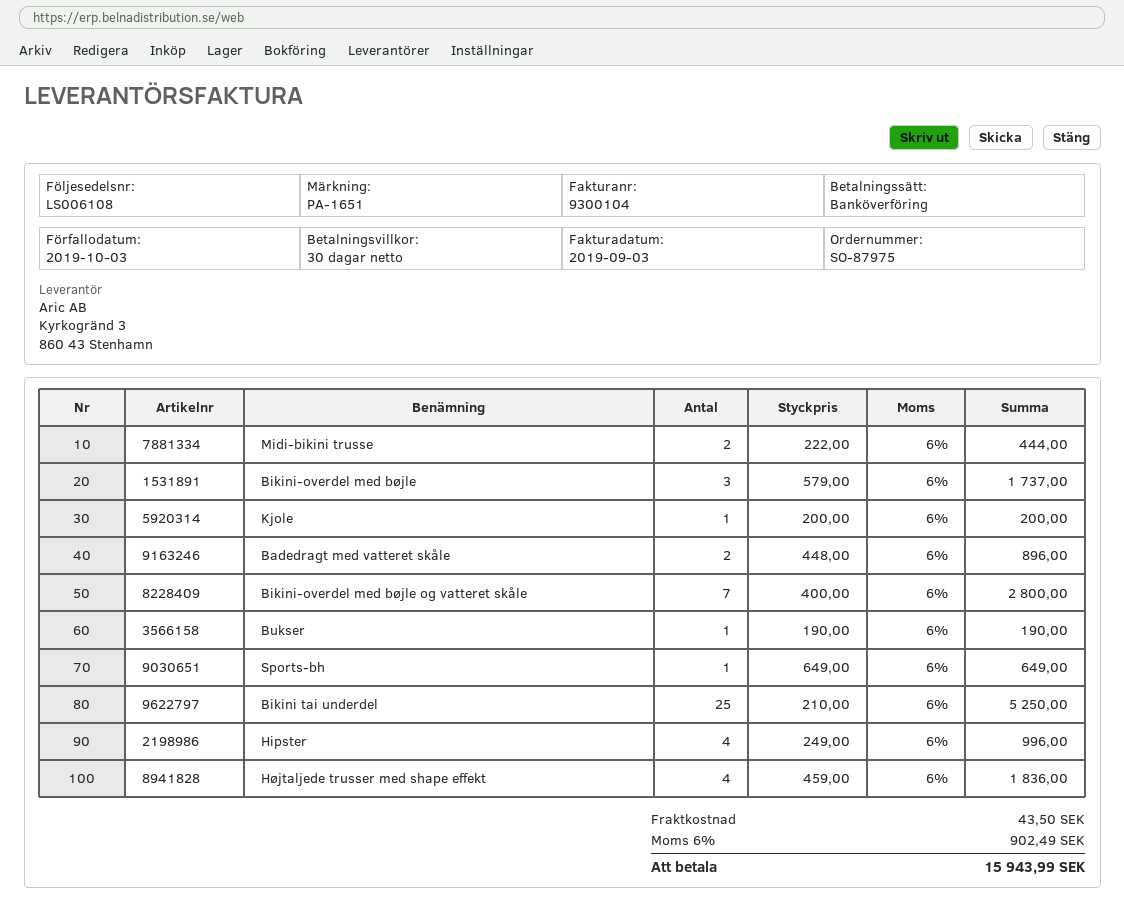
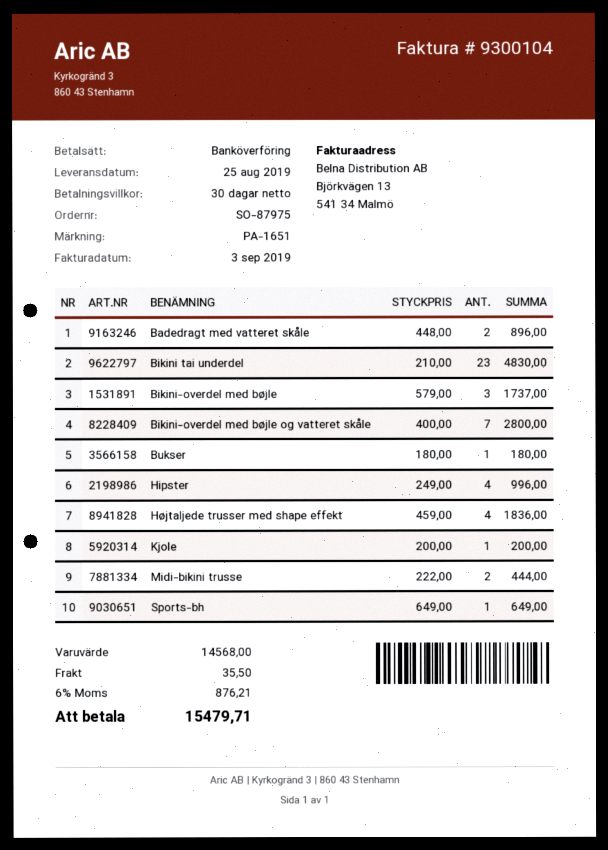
Bukser: 1 x 190.00 = 190.00 -> 1 x 180.00 = 180.00
Bikini tai underdel: 25 x 210.00 = 5250.00 -> 23 x 210.00 = 4830.00
shipping: 43.50 -> 35.50
tax: 6% = 902.49 -> 6% = 876.21
total: 15943.99 -> 15479.71

